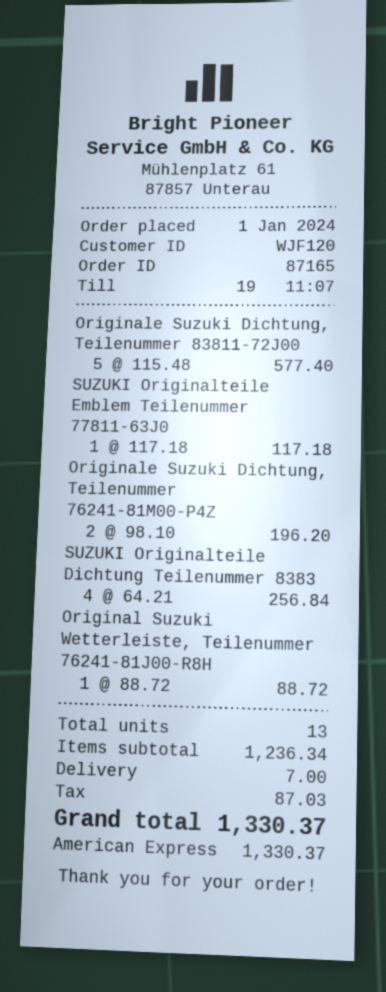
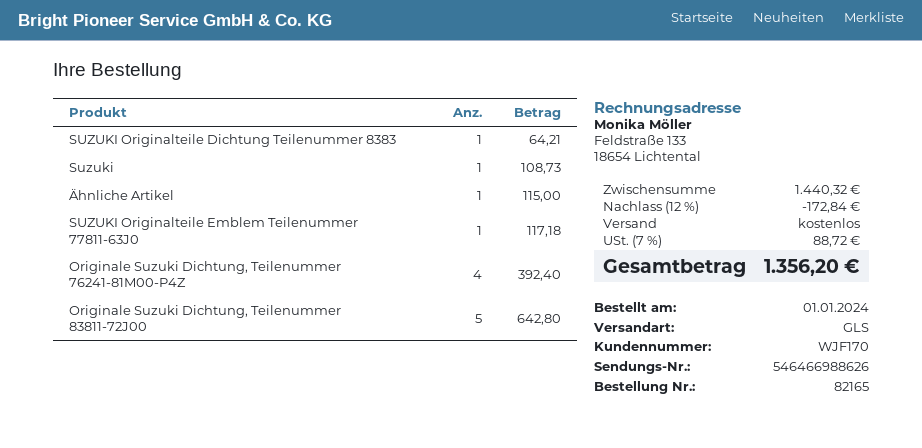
order number: 87165 -> 82165
customer number: WJF120 -> WJF170
Originale Suzuki Dichtung, Teilenummer 83811-72J00: 5 for 577.40 -> 5 for 642.80
Originale Suzuki Dichtung, Teilenummer 76241-81M00-P4Z: 2 for 196.20 -> 4 for 392.40
SUZUKI Originalteile Dichtung Teilenummer 8383: 4 for 256.84 -> 1 for 64.21
Original Suzuki Wetterleiste, Teilenummer 76241-81J00-R8H: 1 for 88.72 -> none
Suzuki: none -> 1 for 108.73
Ähnliche Artikel: none -> 1 for 115.00
subtotal: 1236.34 -> 1440.32
discount: none -> 12% = 172.84
shipping: 7.00 -> 0.00
tax: 87.03 -> 88.72
total: 1330.37 -> 1356.20

